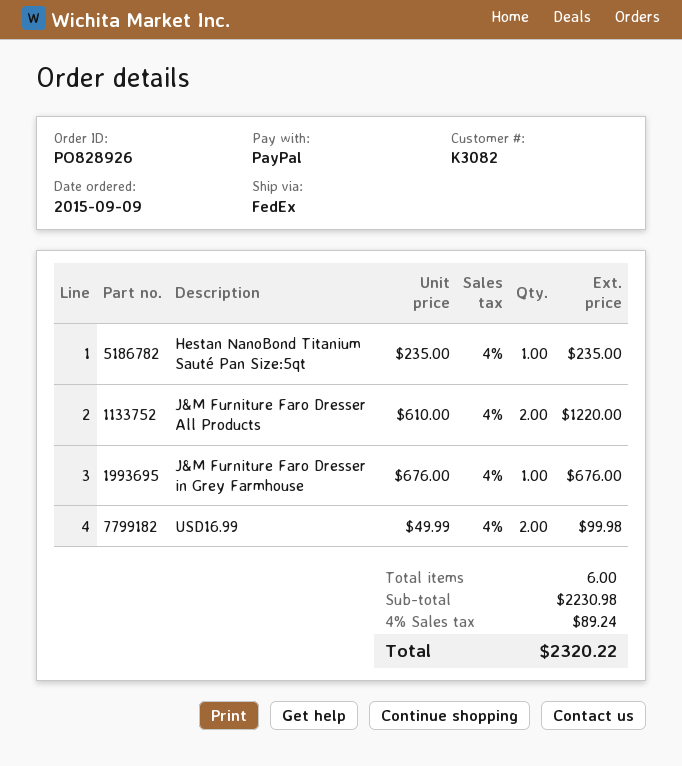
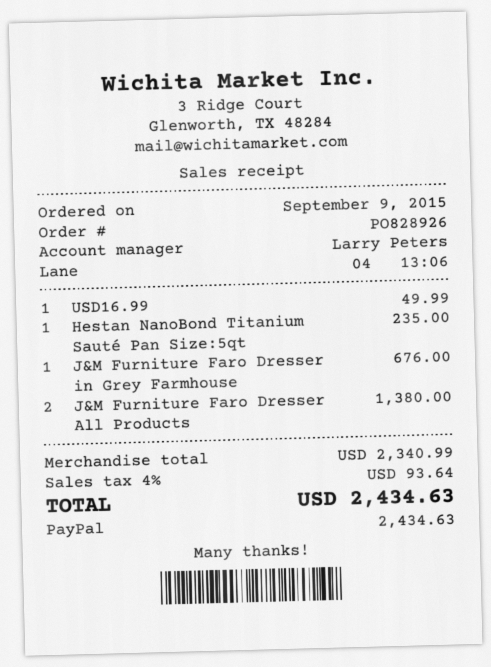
J&M Furniture Faro Dresser All Products: 2 for 1220.00 -> 2 for 1380.00
USD16.99: 2 for 99.98 -> 1 for 49.99
subtotal: 2230.98 -> 2340.99
tax: 4% = 89.24 -> 4% = 93.64
total: 2320.22 -> 2434.63

